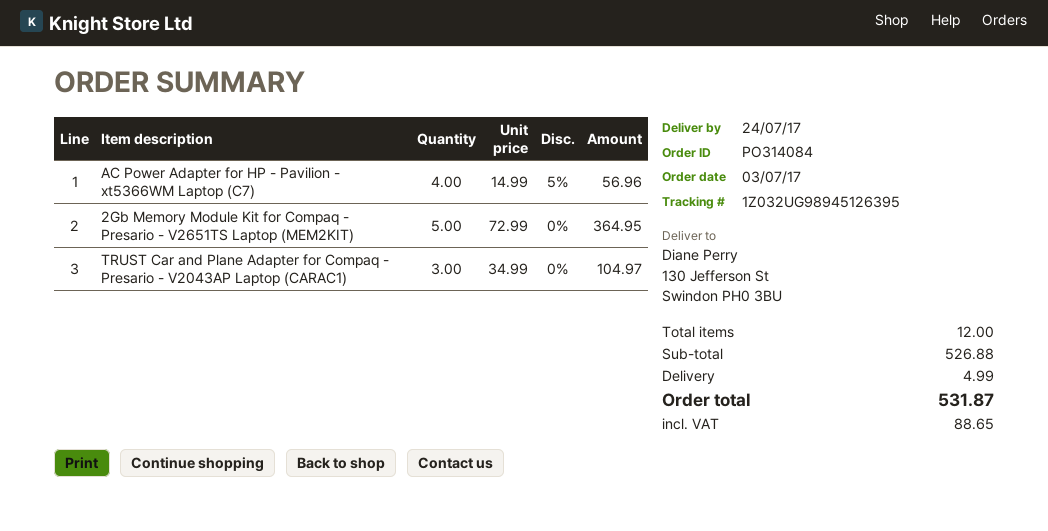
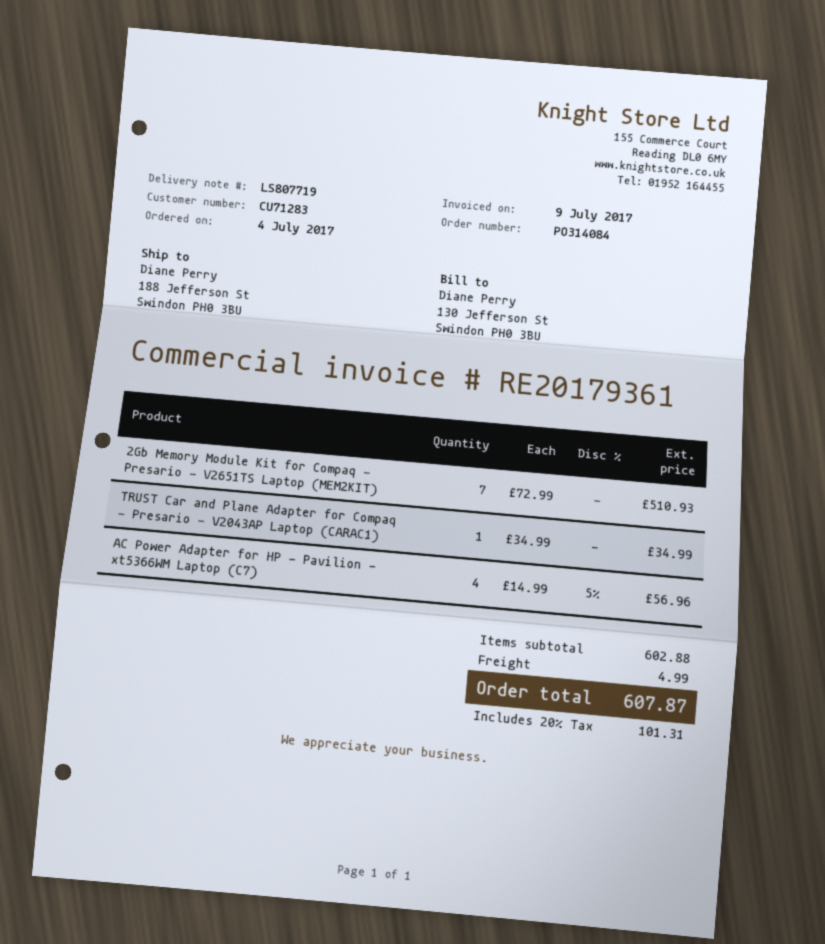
order date: 2017-07-03 -> 2017-07-04
ship to: 130 Jefferson St, Swindon PH0 3BU -> 188 Jefferson St, Swindon PH0 3BU
2Gb Memory Module Kit for Compaq - Presario - V2651TS Laptop (MEM2KIT): 5 x 72.99 = 364.95 -> 7 x 72.99 = 510.93
TRUST Car and Plane Adapter for Compaq - Presario - V2043AP Laptop (CARAC1): 3 x 34.99 = 104.97 -> 1 x 34.99 = 34.99
subtotal: 526.88 -> 602.88
tax: 88.65 -> 101.31
total: 531.87 -> 607.87

